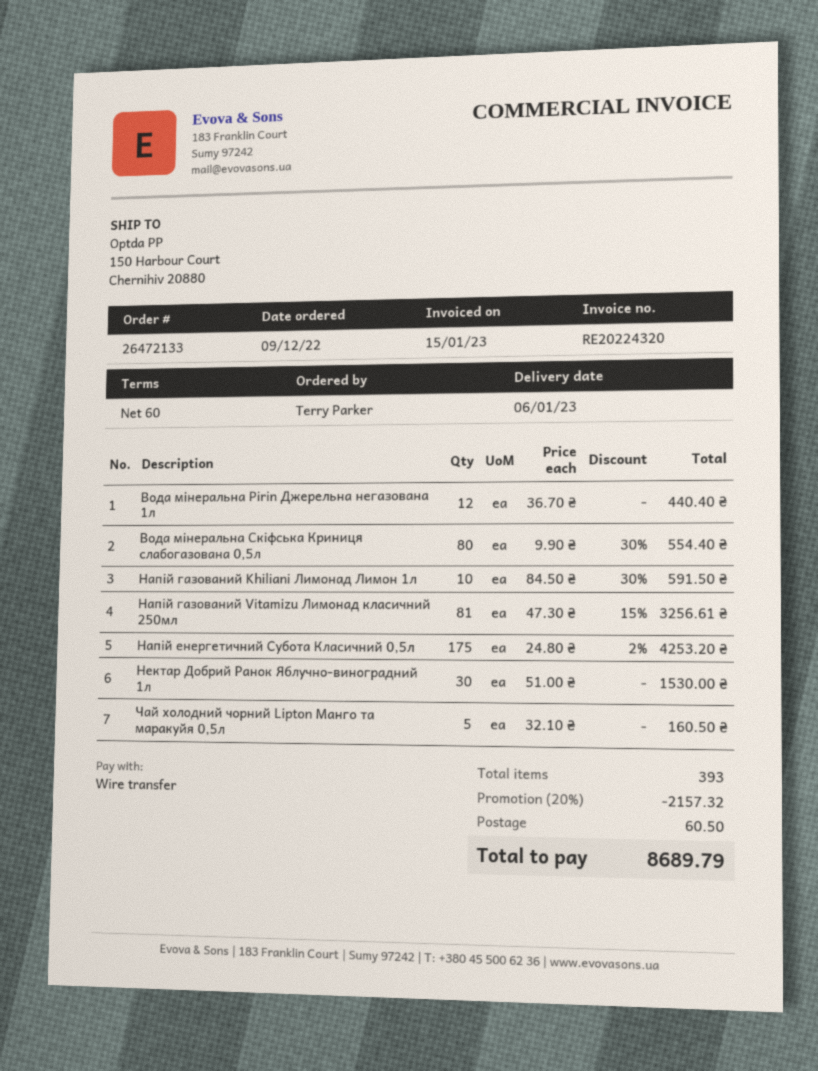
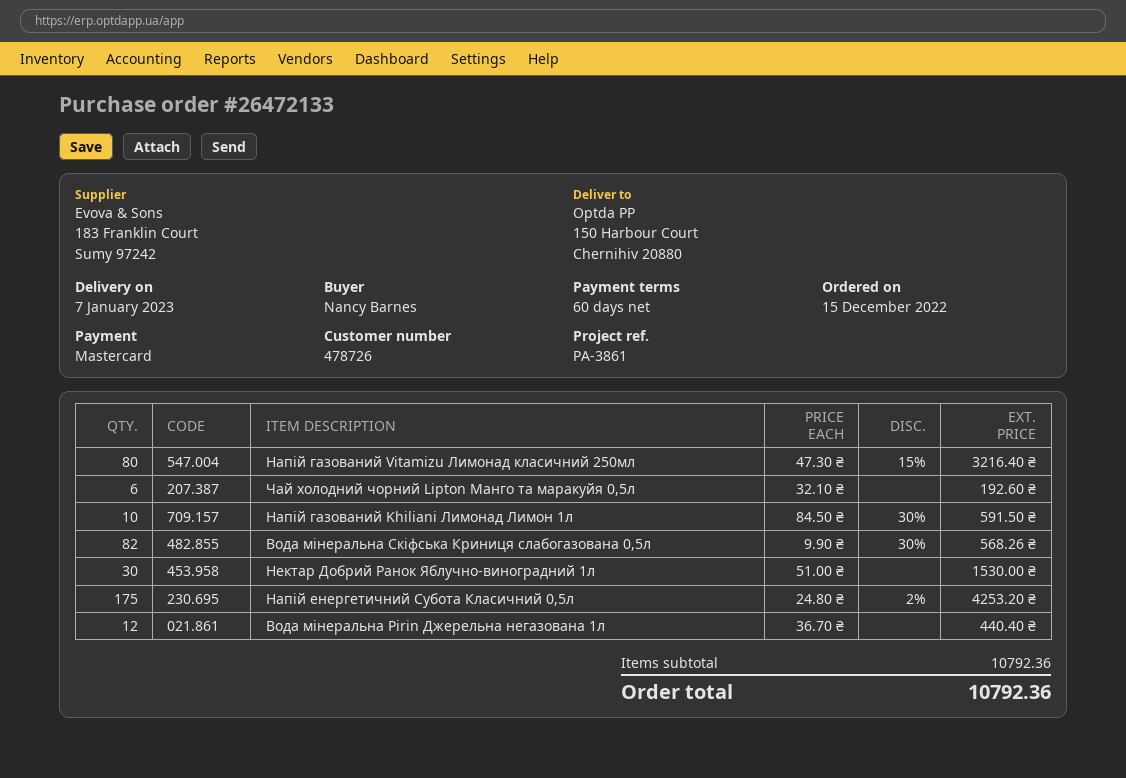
order date: 2022-12-09 -> 2022-12-15
delivery date: 2023-01-06 -> 2023-01-07
ordered by: Terry Parker -> Nancy Barnes
payment method: bank transfer -> Mastercard
Вода мінеральна Скіфська Криниця слабогазована 0,5л: 80 x 9.90 - 30% = 554.40 -> 82 x 9.90 - 30% = 568.26
Напій газований Vitamizu Лимонад класичний 250мл: 81 x 47.30 - 15% = 3256.61 -> 80 x 47.30 - 15% = 3216.40
Чай холодний чорний Lipton Манго та маракуйя 0,5л: 5 x 32.10 = 160.50 -> 6 x 32.10 = 192.60
discount: 20% = 2157.32 -> none
shipping: 60.50 -> none
total: 8689.79 -> 10792.36

